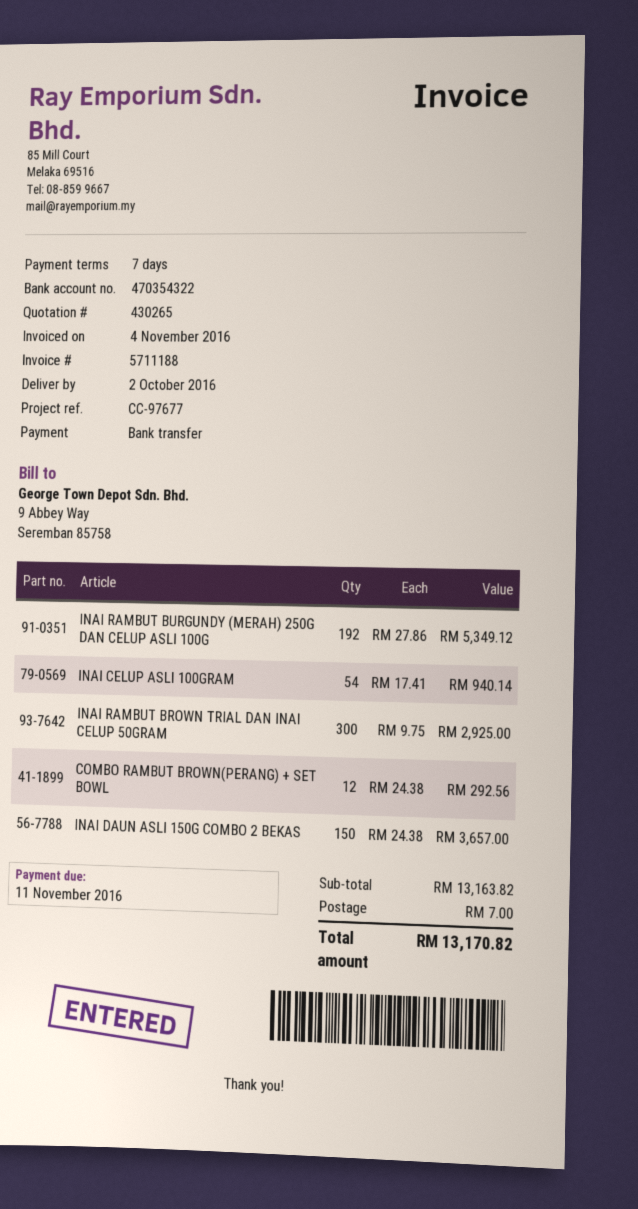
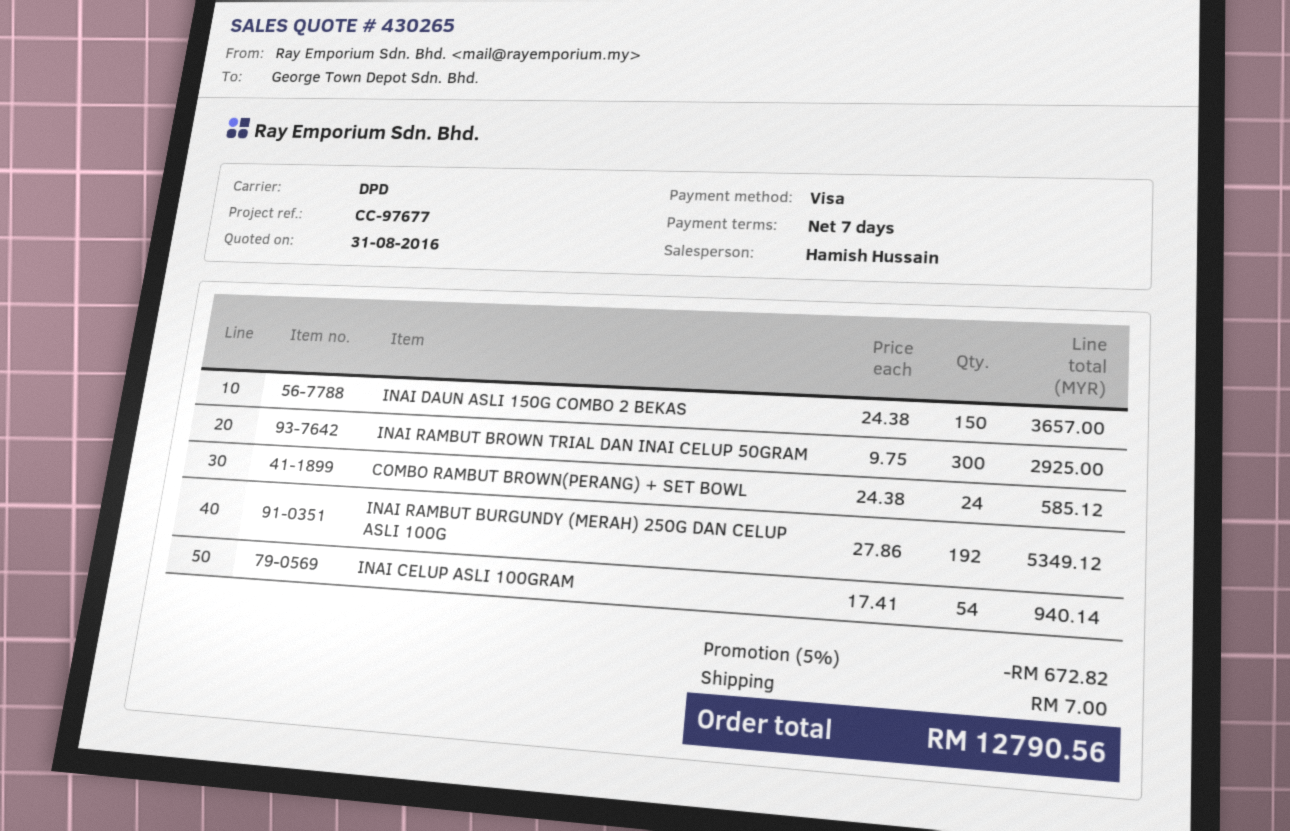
payment method: bank transfer -> Visa
COMBO RAMBUT BROWN(PERANG) + SET BOWL: 12 x 24.38 = 292.56 -> 24 x 24.38 = 585.12
discount: none -> 5% = 672.82
total: 13170.82 -> 12790.56

